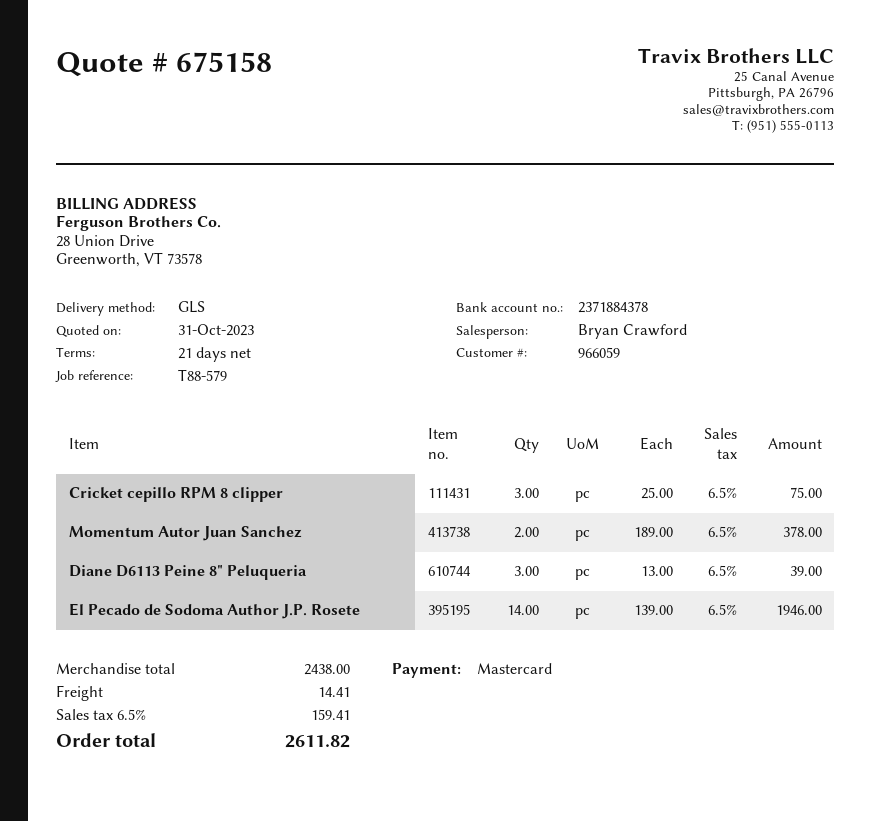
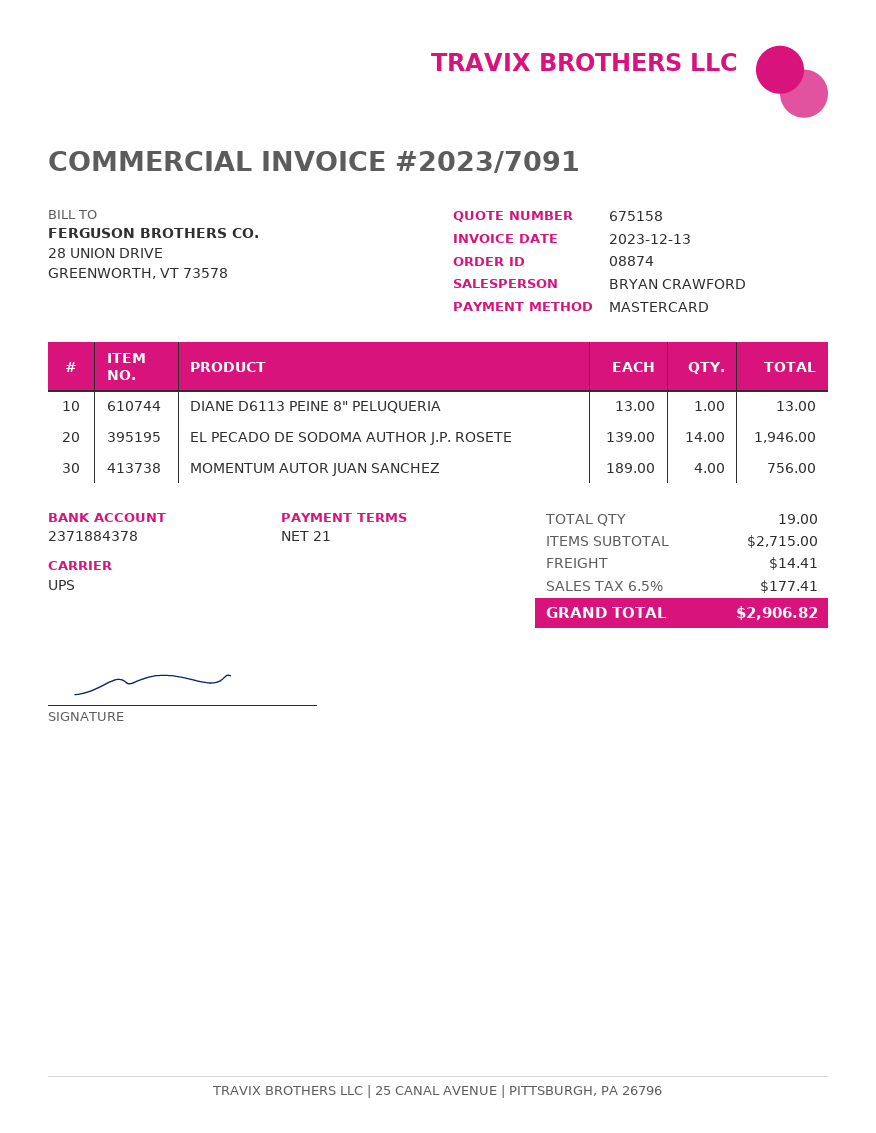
shipping method: GLS -> UPS
Cricket cepillo RPM 8 clipper: 3 x 25.00 = 75.00 -> none
Momentum Autor Juan Sanchez: 2 x 189.00 = 378.00 -> 4 x 189.00 = 756.00
Diane D6113 Peine 8" Peluqueria: 3 x 13.00 = 39.00 -> 1 x 13.00 = 13.00
subtotal: 2438.00 -> 2715.00
tax: 6.5% = 159.41 -> 6.5% = 177.41
total: 2611.82 -> 2906.82

